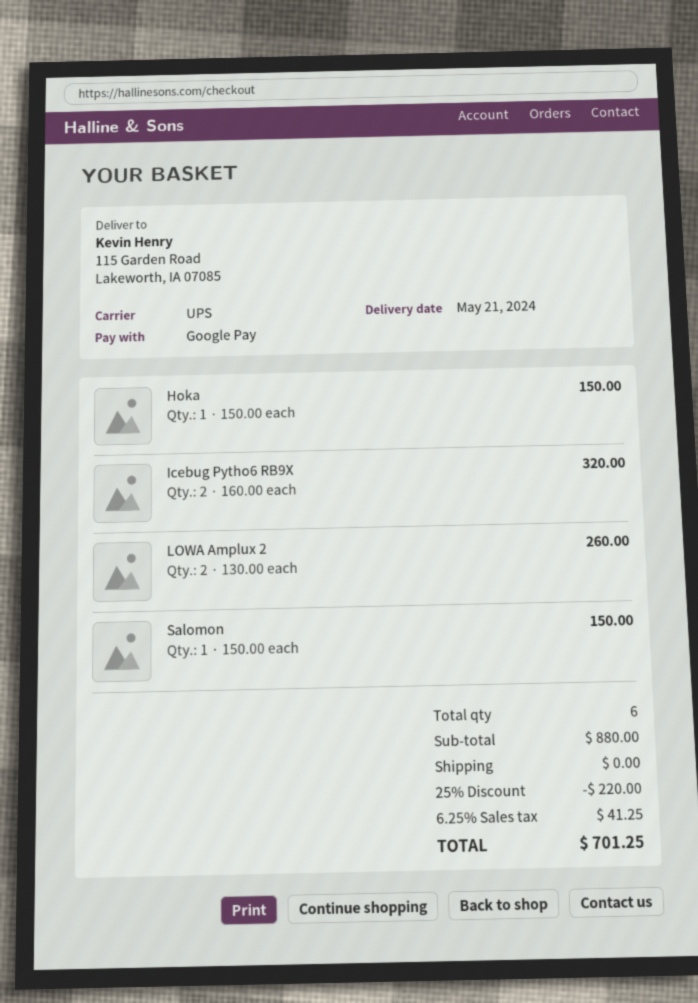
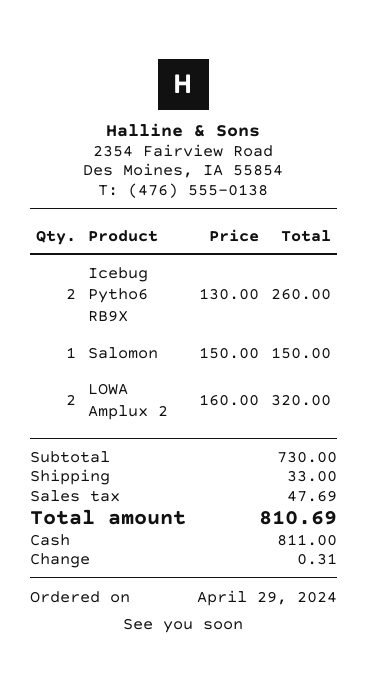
payment method: Google Pay -> cash
Hoka: 1 x 150.00 = 150.00 -> none
Icebug Pytho6 RB9X: 2 x 160.00 = 320.00 -> 2 x 130.00 = 260.00
LOWA Amplux 2: 2 x 130.00 = 260.00 -> 2 x 160.00 = 320.00
subtotal: 880.00 -> 730.00
discount: 25% = 220.00 -> none
shipping: 0.00 -> 33.00
tax: 41.25 -> 47.69
total: 701.25 -> 810.69

